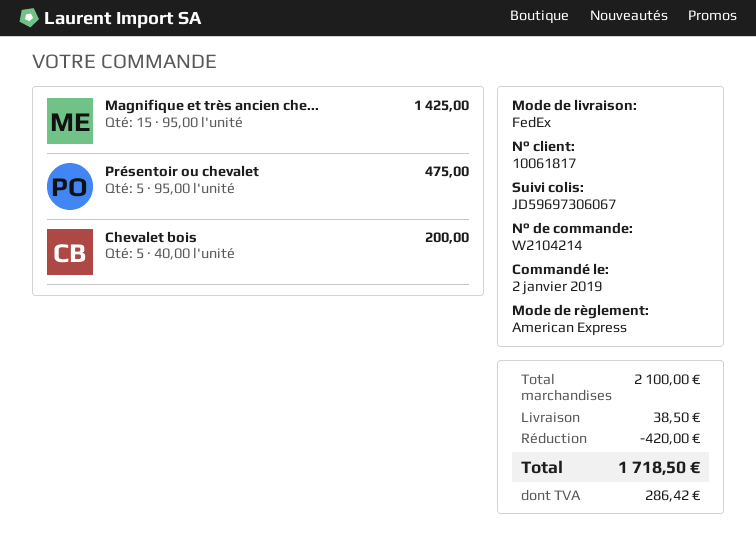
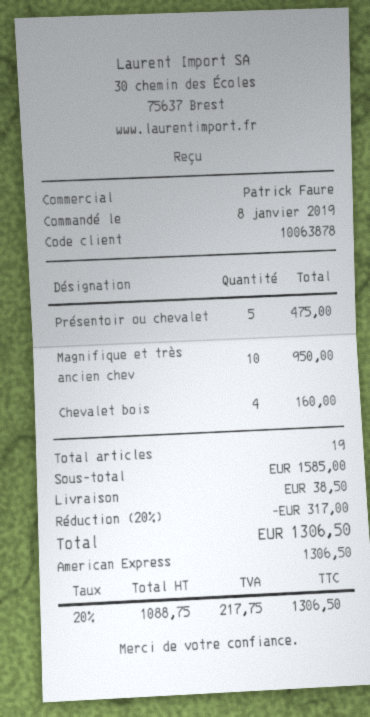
order date: 2019-01-02 -> 2019-01-08
customer number: 10061817 -> 10063878
Magnifique et très ancien che...: 15 for 1425.00 -> 10 for 950.00
Chevalet bois: 5 for 200.00 -> 4 for 160.00
subtotal: 2100.00 -> 1585.00
discount: 420.00 -> 317.00
tax: 286.42 -> 217.75
total: 1718.50 -> 1306.50

